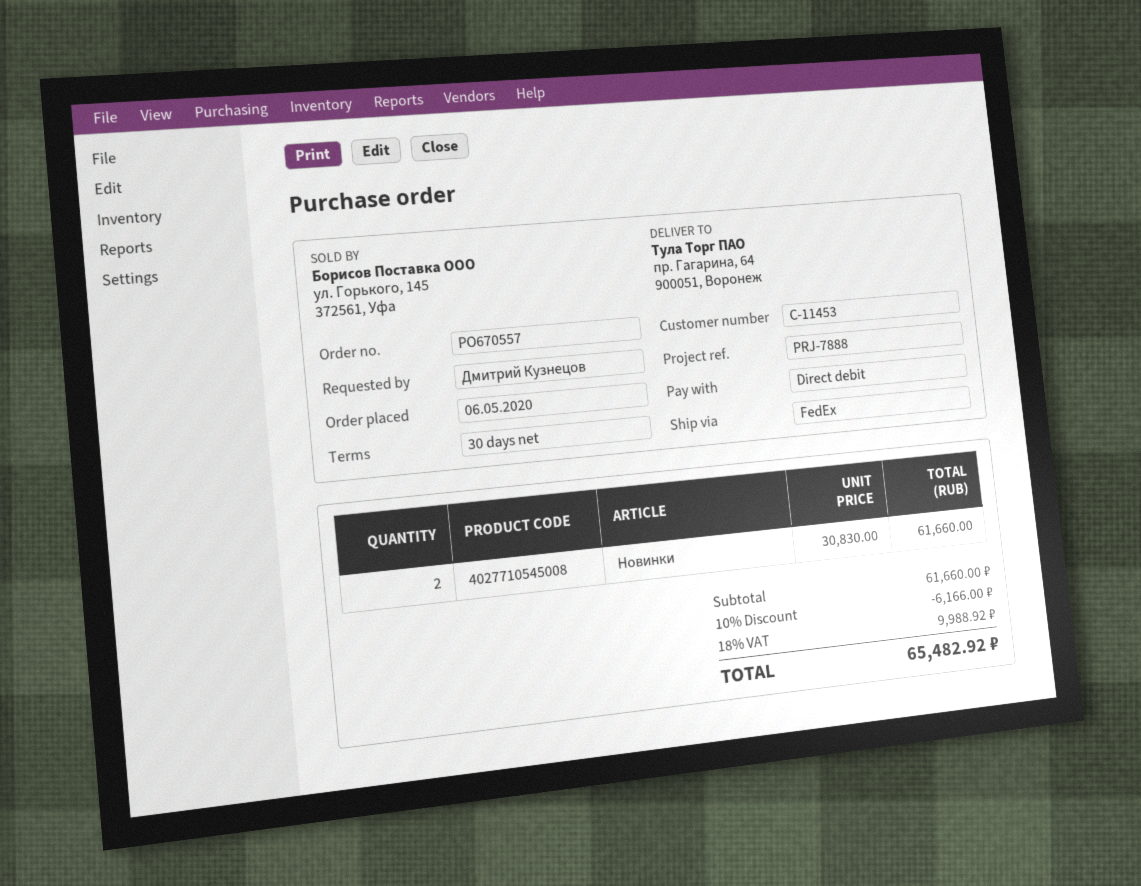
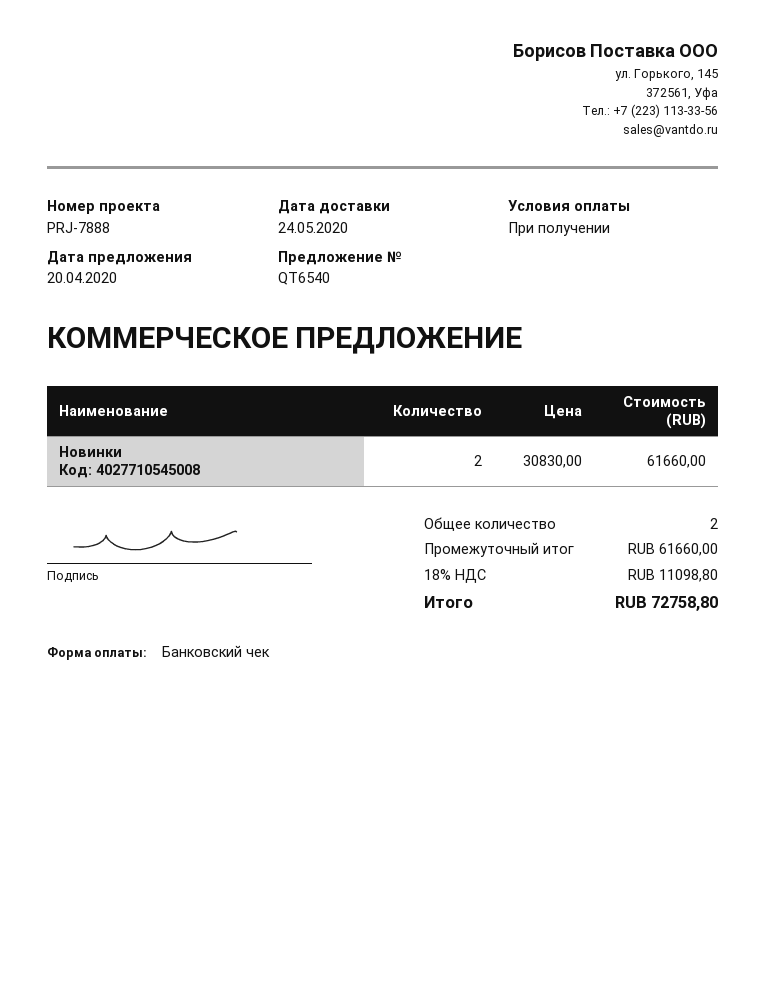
payment terms: 30 days -> on receipt
payment method: direct debit -> cheque
discount: 10% = 6166.00 -> none
tax: 18% = 9988.92 -> 18% = 11098.80
total: 65482.92 -> 72758.80

